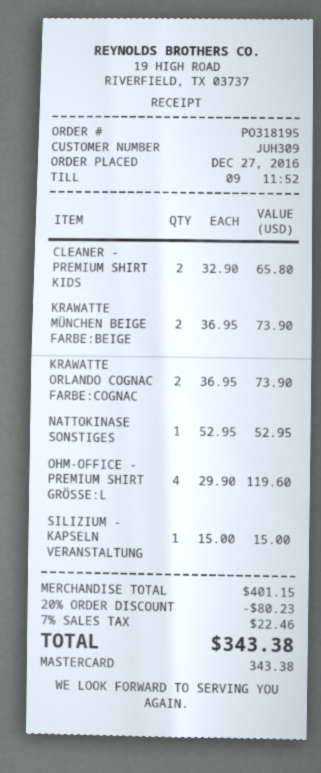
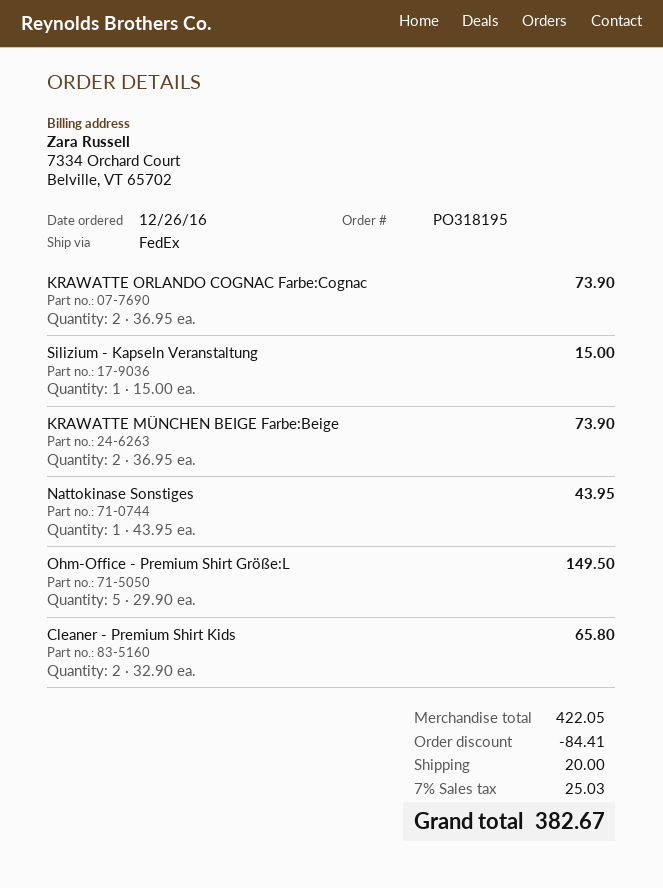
order date: 2016-12-27 -> 2016-12-26
NATTOKINASE SONSTIGES: 1 x 52.95 = 52.95 -> 1 x 43.95 = 43.95
OHM-OFFICE - PREMIUM SHIRT GRÖSSE:L: 4 x 29.90 = 119.60 -> 5 x 29.90 = 149.50
subtotal: 401.15 -> 422.05
discount: 80.23 -> 84.41
shipping: none -> 20.00
tax: 7% = 22.46 -> 7% = 25.03
total: 343.38 -> 382.67

